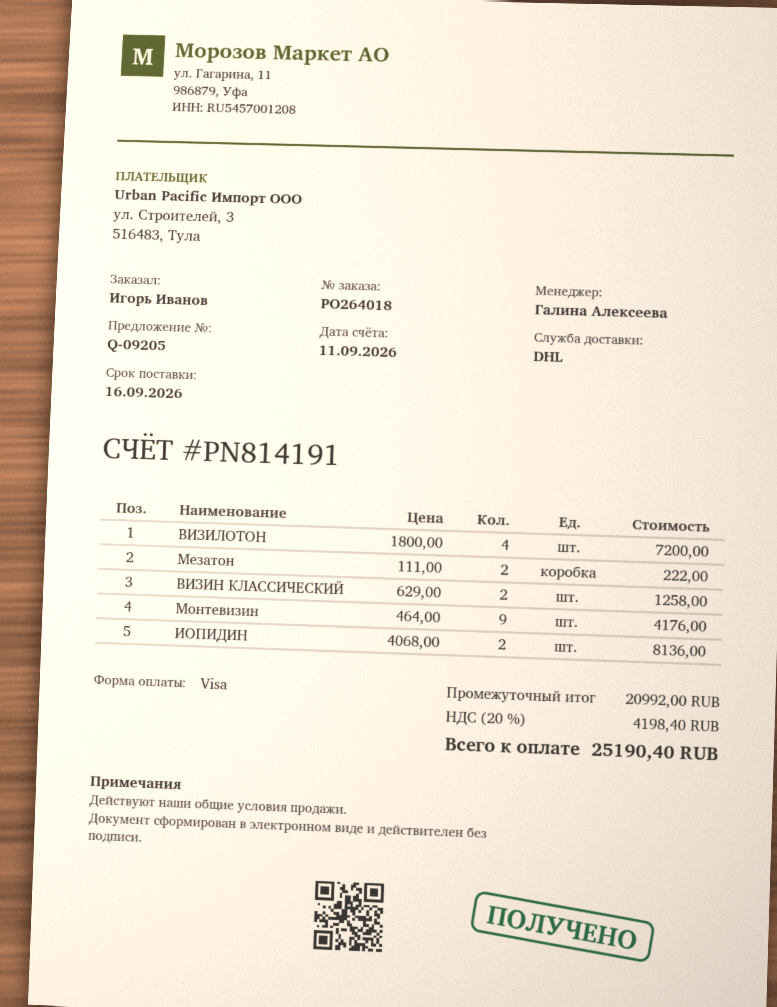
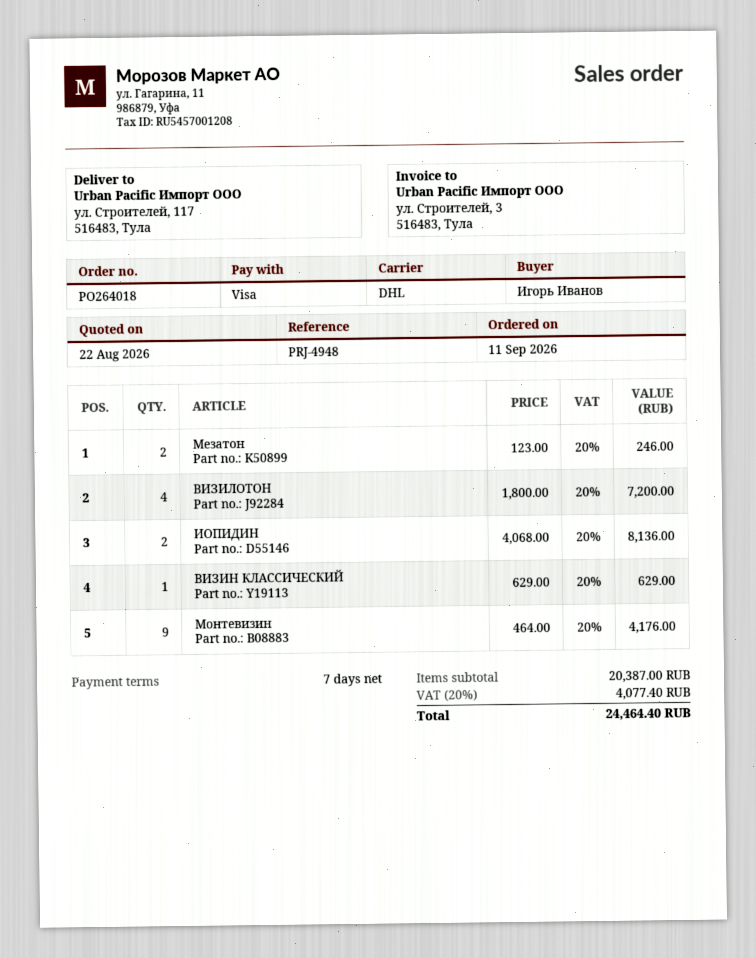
Мезатон: 2 x 111.00 = 222.00 -> 2 x 123.00 = 246.00
ВИЗИН КЛАССИЧЕСКИЙ: 2 x 629.00 = 1258.00 -> 1 x 629.00 = 629.00
subtotal: 20992.00 -> 20387.00
tax: 20% = 4198.40 -> 20% = 4077.40
total: 25190.40 -> 24464.40

